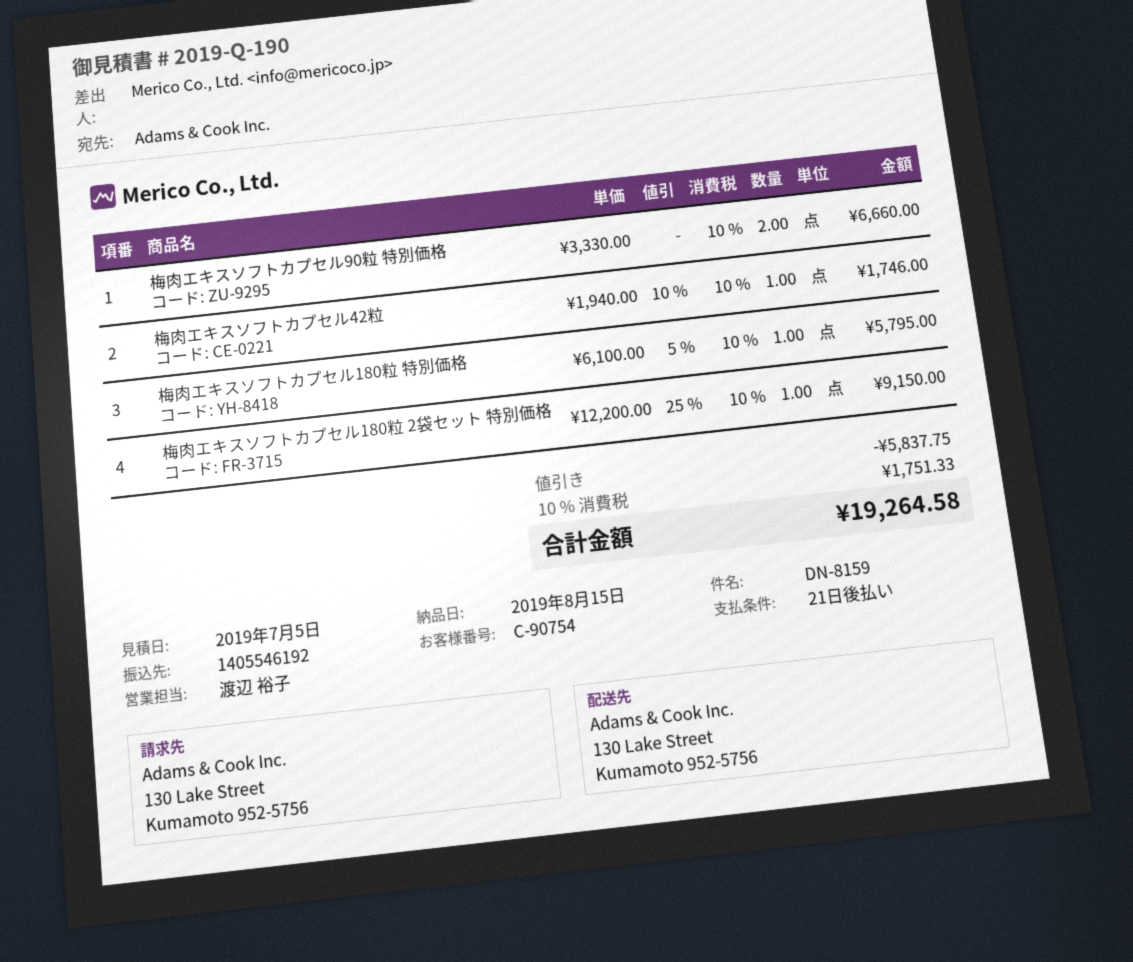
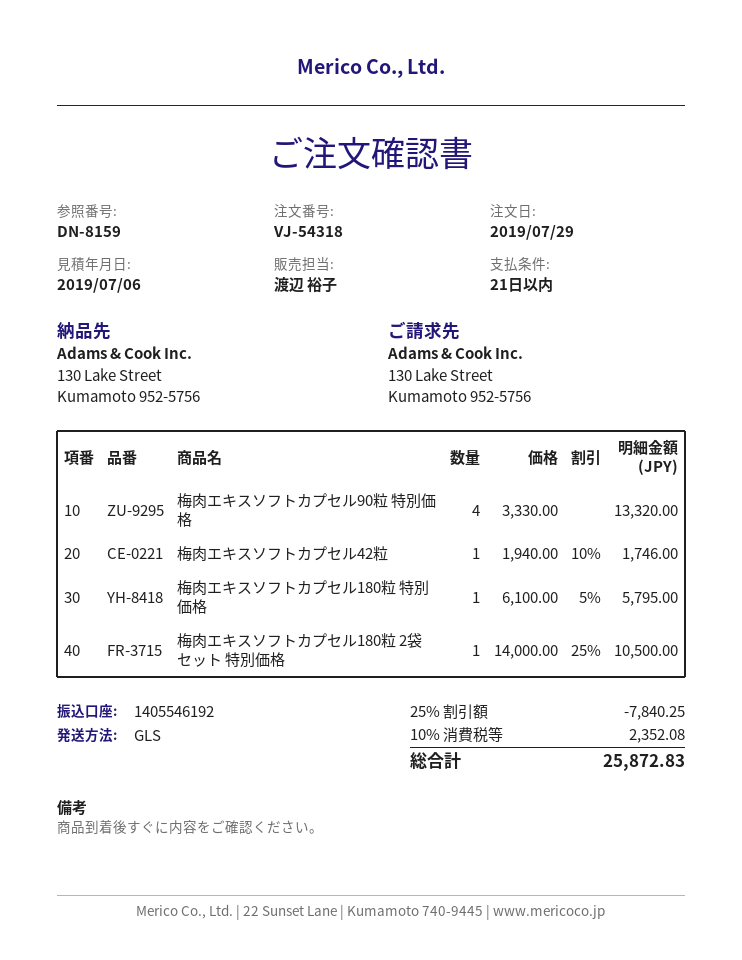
quote date: 2019-07-05 -> 2019-07-06
梅肉エキスソフトカプセル90粒 特別価格: 2 x 3330.00 = 6660.00 -> 4 x 3330.00 = 13320.00
梅肉エキスソフトカプセル180粒 2袋セット 特別価格: 1 x 12200.00 - 25% = 9150.00 -> 1 x 14000.00 - 25% = 10500.00
discount: 5837.75 -> 7840.25
tax: 10% = 1751.33 -> 10% = 2352.08
total: 19264.58 -> 25872.83

